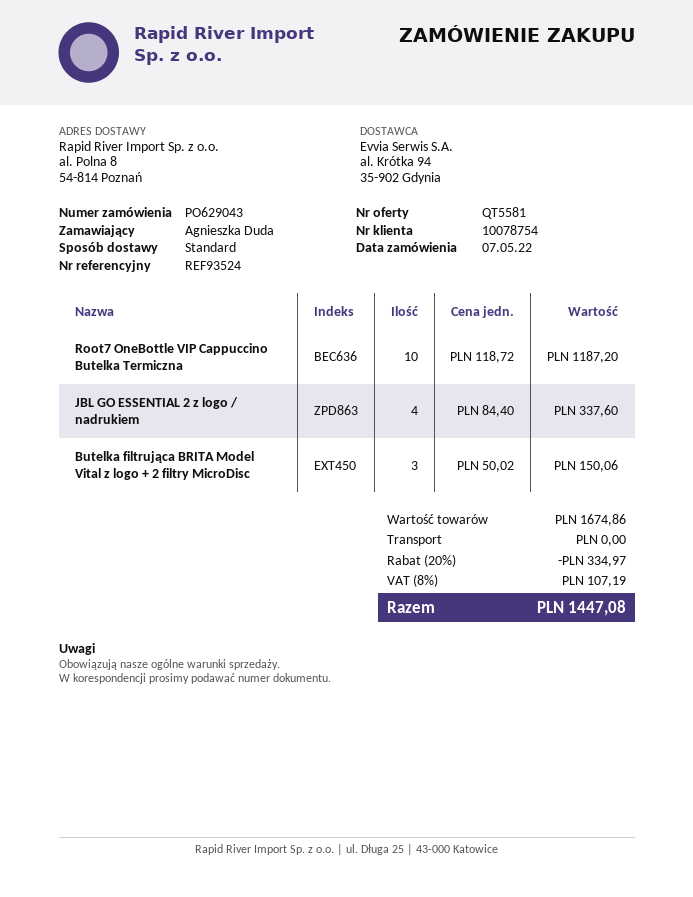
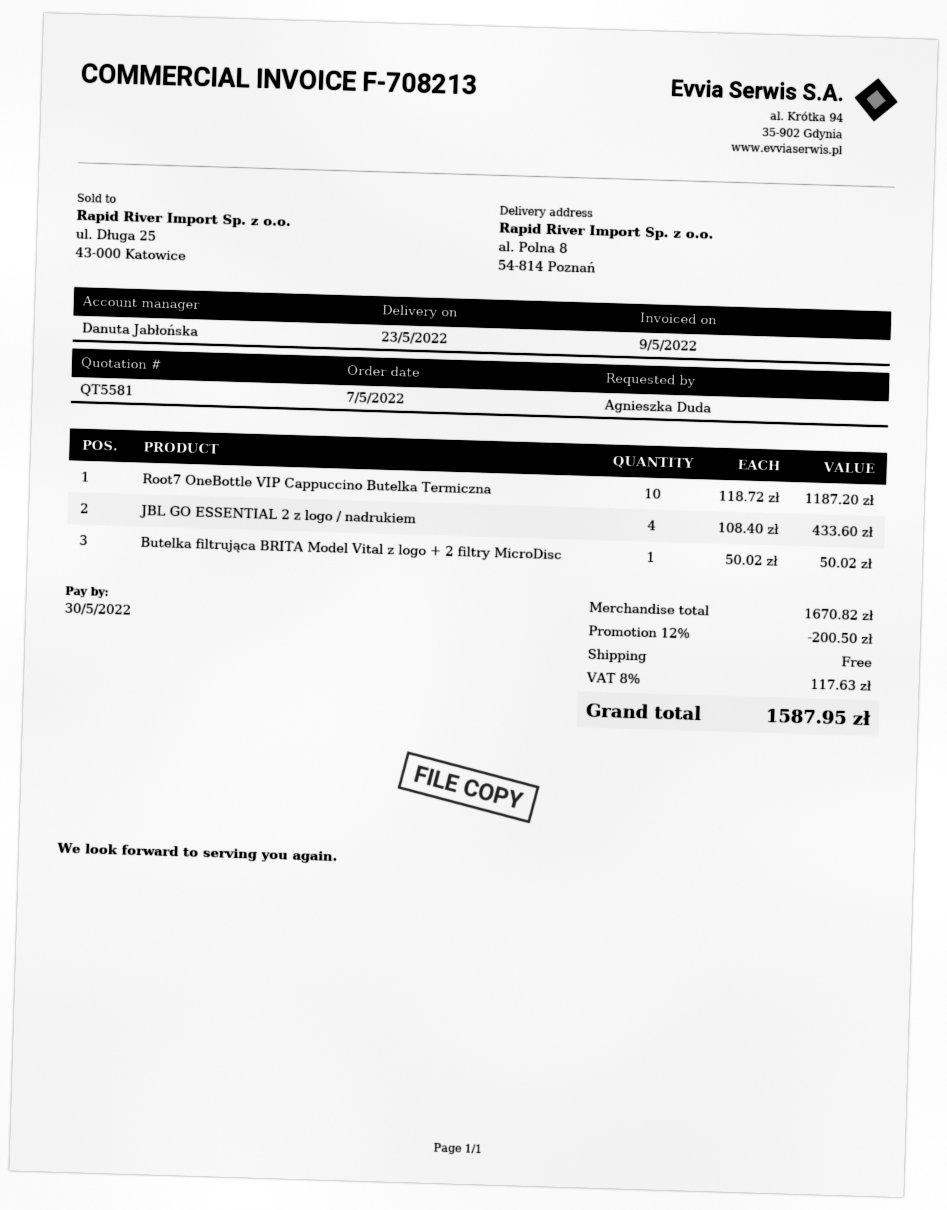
JBL GO ESSENTIAL 2 z logo / nadrukiem: 4 x 84.40 = 337.60 -> 4 x 108.40 = 433.60
Butelka filtrująca BRITA Model Vital z logo + 2 filtry MicroDisc: 3 x 50.02 = 150.06 -> 1 x 50.02 = 50.02
subtotal: 1674.86 -> 1670.82
discount: 20% = 334.97 -> 12% = 200.50
tax: 8% = 107.19 -> 8% = 117.63
total: 1447.08 -> 1587.95

